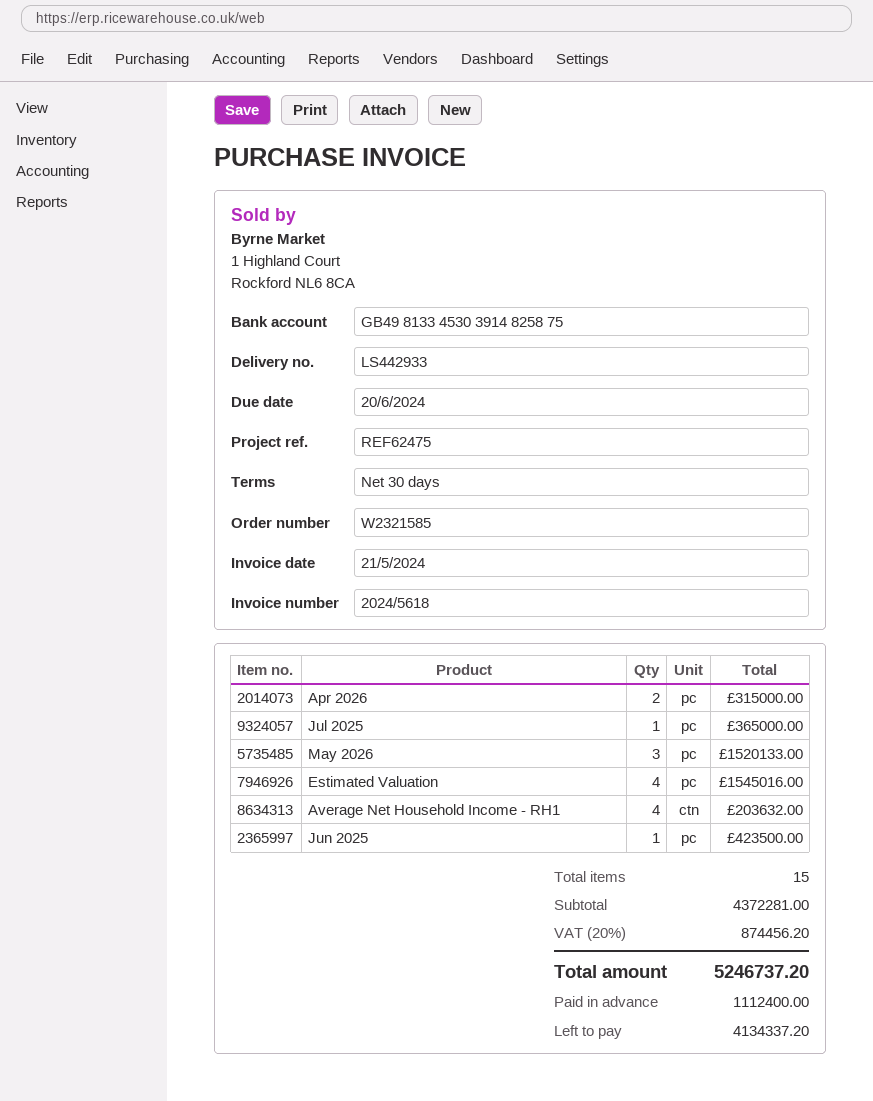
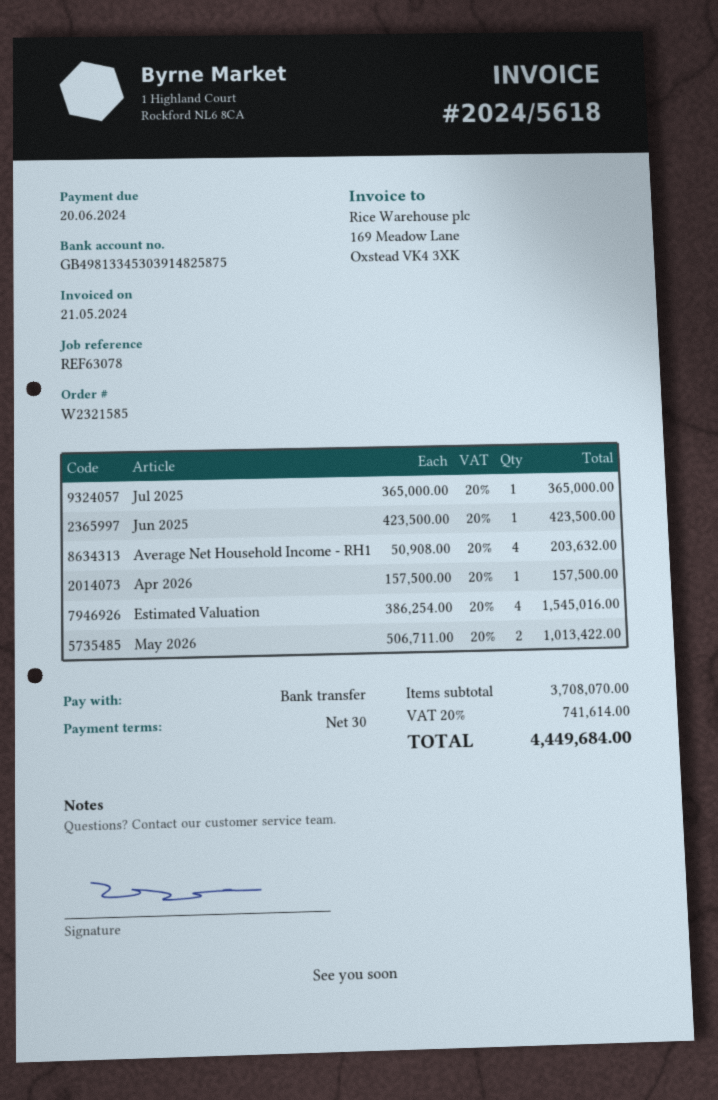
reference: REF62475 -> REF63078
Apr 2026: 2 for 315000.00 -> 1 for 157500.00
May 2026: 3 for 1520133.00 -> 2 for 1013422.00
subtotal: 4372281.00 -> 3708070.00
tax: 20% = 874456.20 -> 20% = 741614.00
total: 5246737.20 -> 4449684.00

